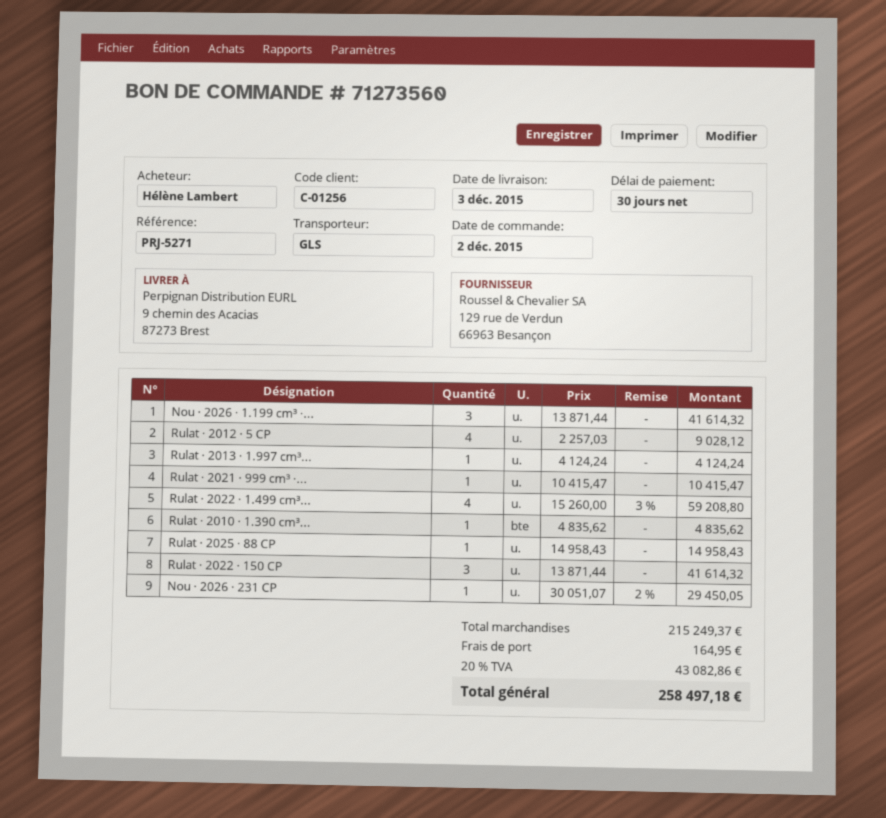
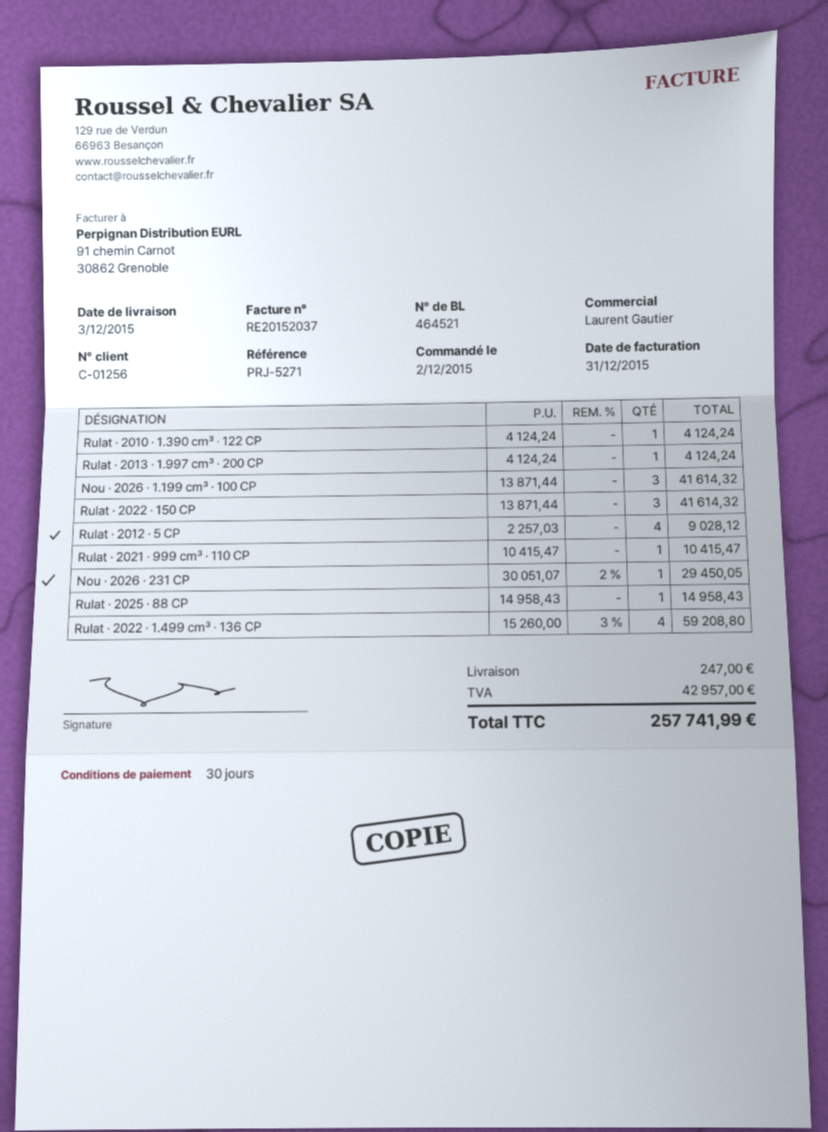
Rulat · 2010 · 1.390 cm³...: 1 x 4835.62 = 4835.62 -> 1 x 4124.24 = 4124.24
shipping: 164.95 -> 247.00
tax: 43082.86 -> 42957.00
total: 258497.18 -> 257741.99

